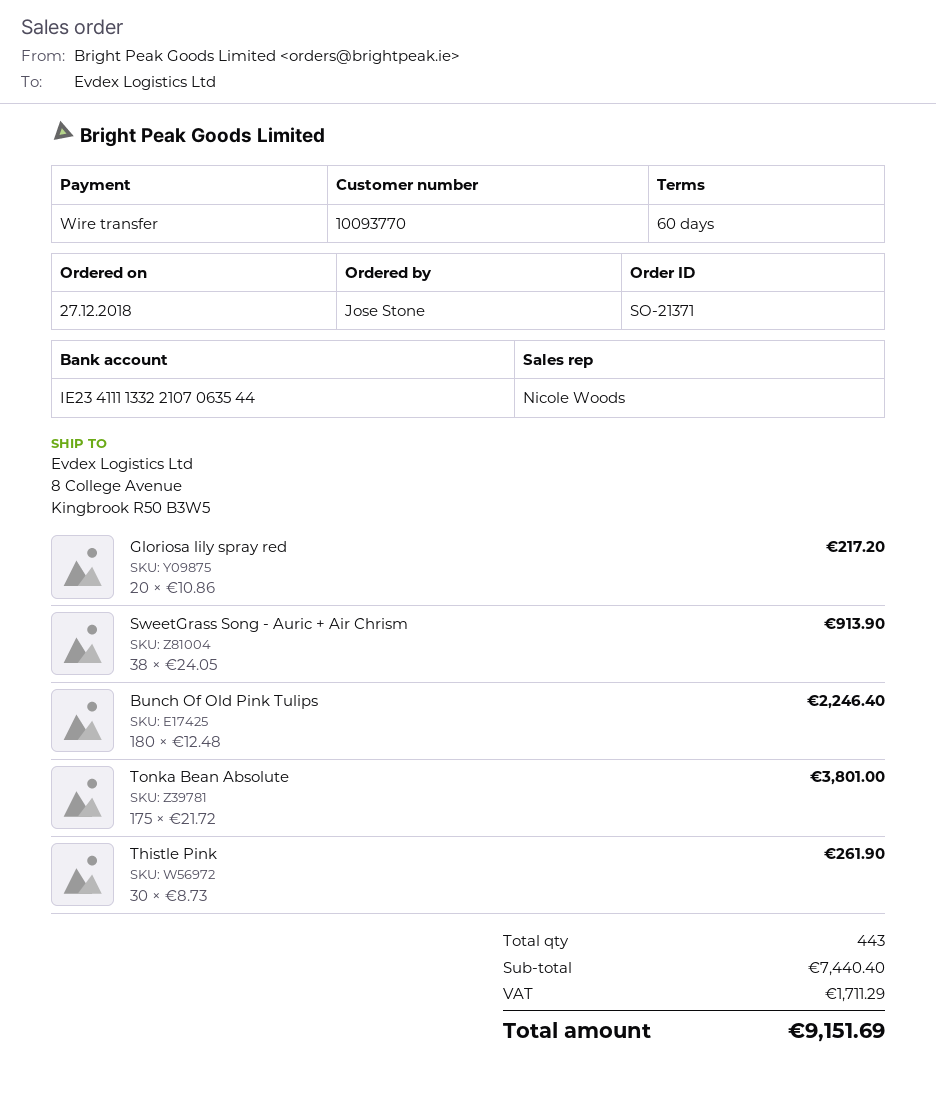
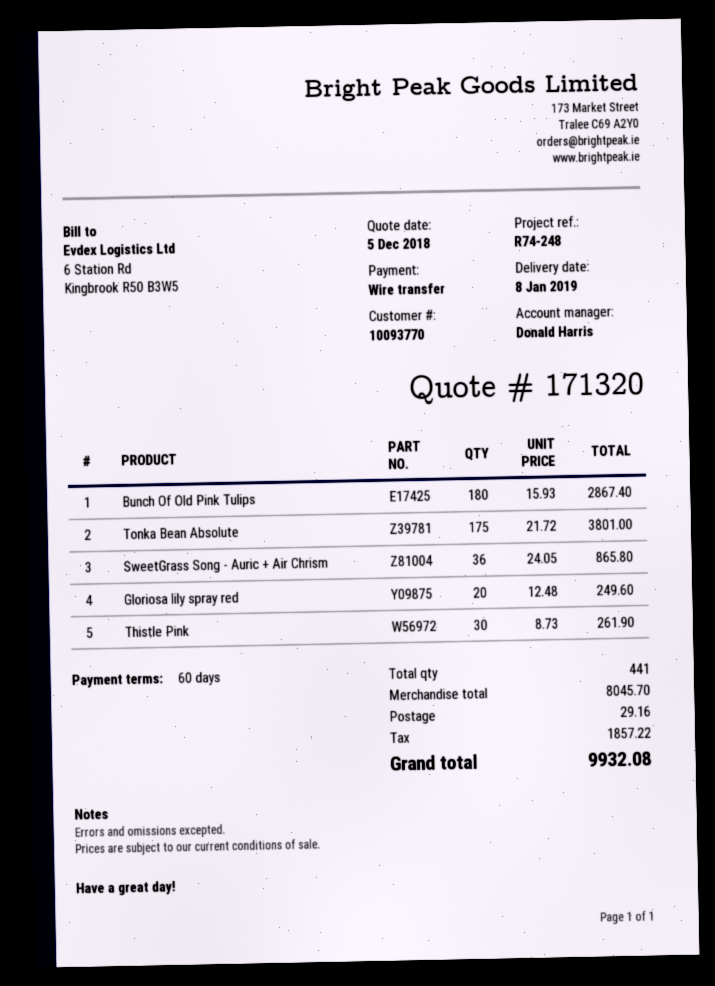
sales rep: Nicole Woods -> Donald Harris
Gloriosa lily spray red: 20 x 10.86 = 217.20 -> 20 x 12.48 = 249.60
SweetGrass Song - Auric + Air Chrism: 38 x 24.05 = 913.90 -> 36 x 24.05 = 865.80
Bunch Of Old Pink Tulips: 180 x 12.48 = 2246.40 -> 180 x 15.93 = 2867.40
total quantity: 443 -> 441
subtotal: 7440.40 -> 8045.70
shipping: none -> 29.16
tax: 1711.29 -> 1857.22
total: 9151.69 -> 9932.08

